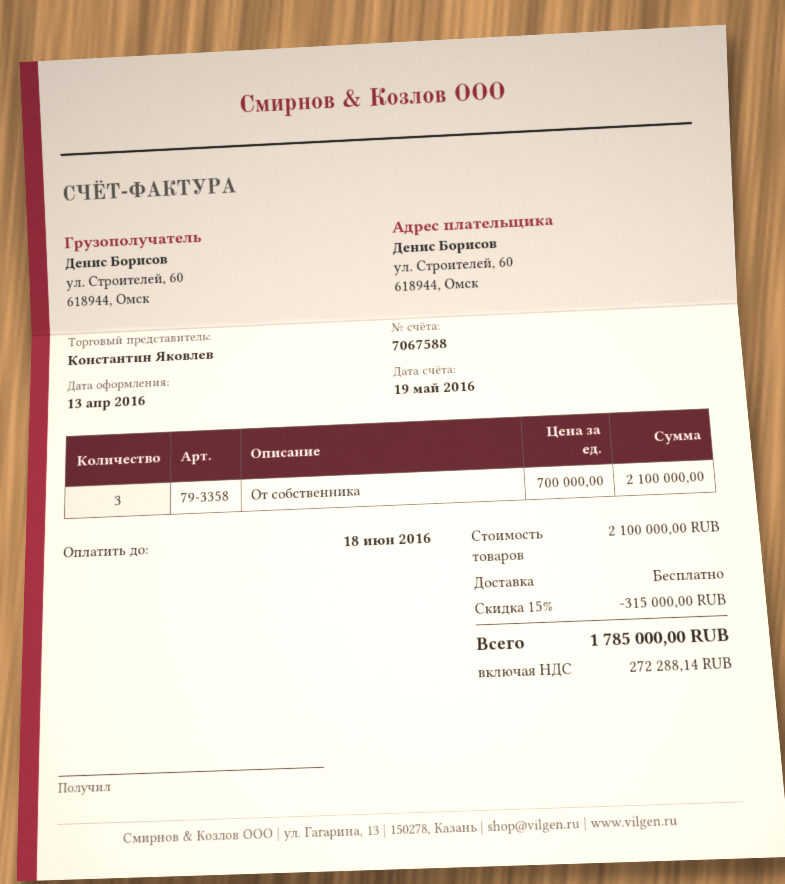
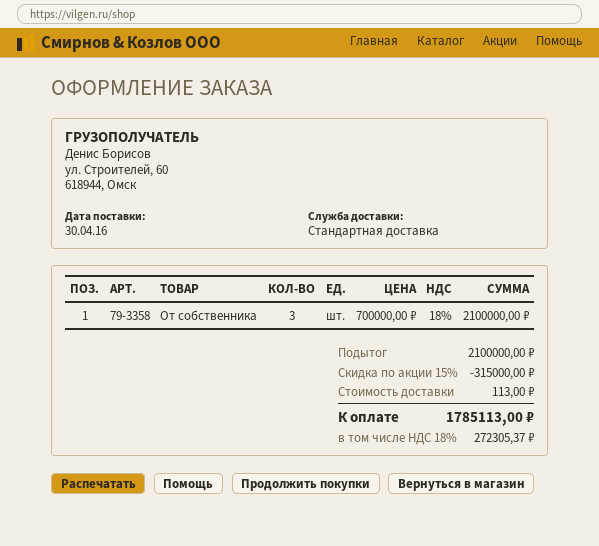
shipping: 0.00 -> 113.00
tax: 272288.14 -> 272305.37
total: 1785000.00 -> 1785113.00

